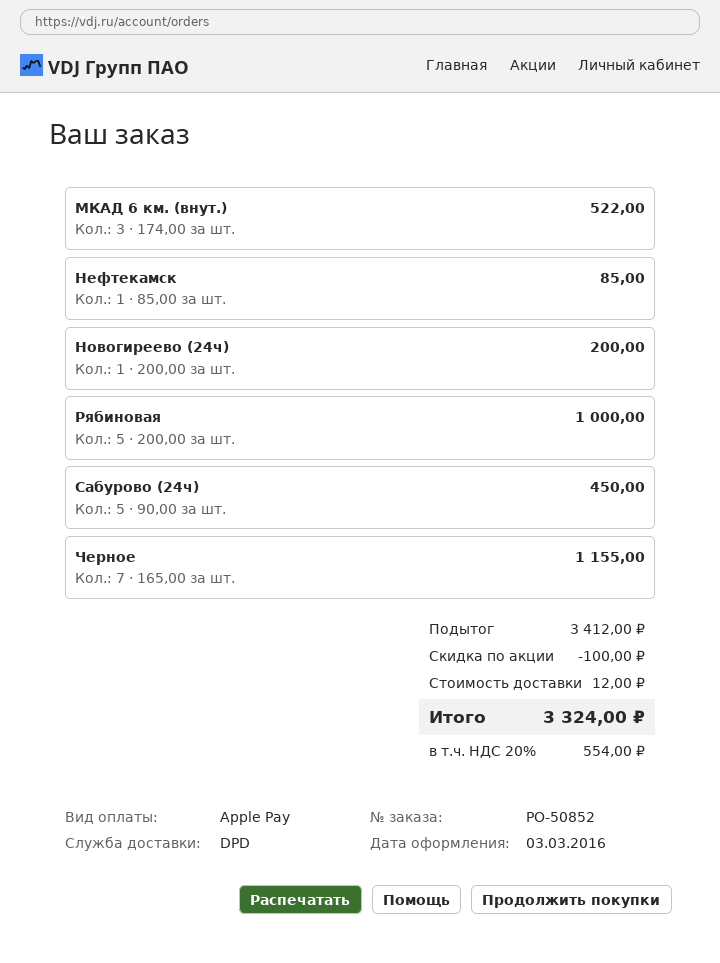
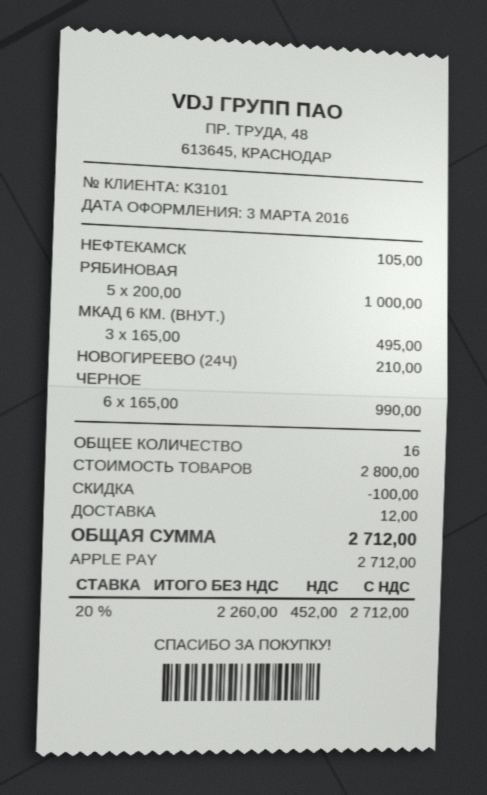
МКАД 6 км. (внут.): 3 x 174.00 = 522.00 -> 3 x 165.00 = 495.00
Нефтекамск: 1 x 85.00 = 85.00 -> 1 x 105.00 = 105.00
Новогиреево (24ч): 1 x 200.00 = 200.00 -> 1 x 210.00 = 210.00
Сабурово (24ч): 5 x 90.00 = 450.00 -> none
Черное: 7 x 165.00 = 1155.00 -> 6 x 165.00 = 990.00
subtotal: 3412.00 -> 2800.00
tax: 20% = 554.00 -> 20% = 452.00
total: 3324.00 -> 2712.00

